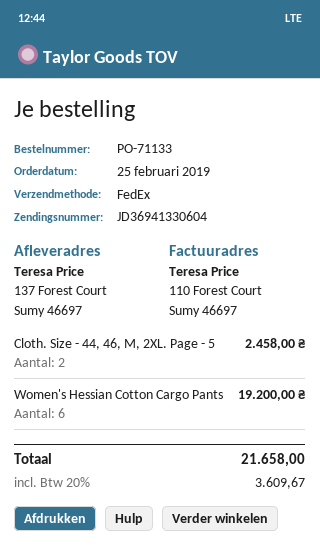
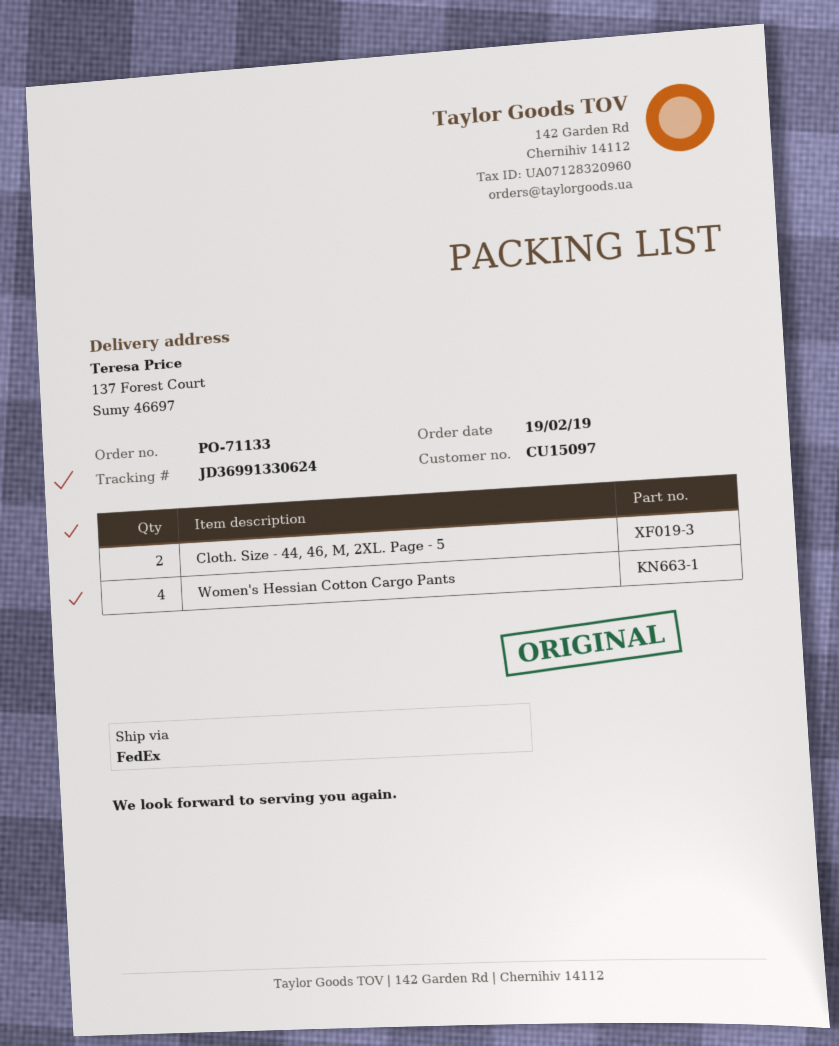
order date: 2019-02-25 -> 2019-02-19
tracking number: JD36941330604 -> JD36991330624
Women's Hessian Cotton Cargo Pants: 6 -> 4

